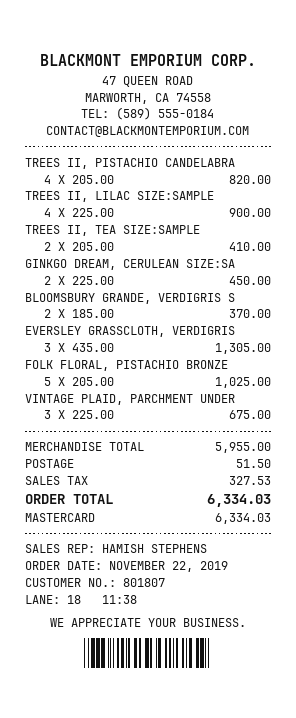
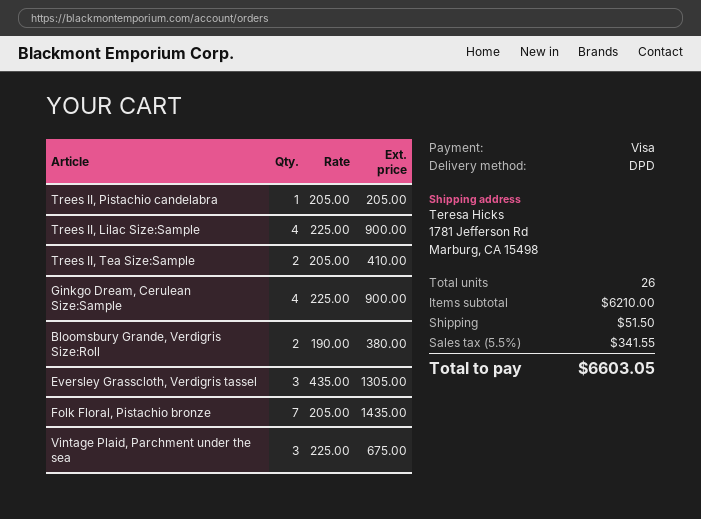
payment method: Mastercard -> Visa
TREES II, PISTACHIO CANDELABRA: 4 x 205.00 = 820.00 -> 1 x 205.00 = 205.00
GINKGO DREAM, CERULEAN SIZE:SA: 2 x 225.00 = 450.00 -> 4 x 225.00 = 900.00
BLOOMSBURY GRANDE, VERDIGRIS S: 2 x 185.00 = 370.00 -> 2 x 190.00 = 380.00
FOLK FLORAL, PISTACHIO BRONZE: 5 x 205.00 = 1025.00 -> 7 x 205.00 = 1435.00
subtotal: 5955.00 -> 6210.00
tax: 327.53 -> 341.55
total: 6334.03 -> 6603.05

